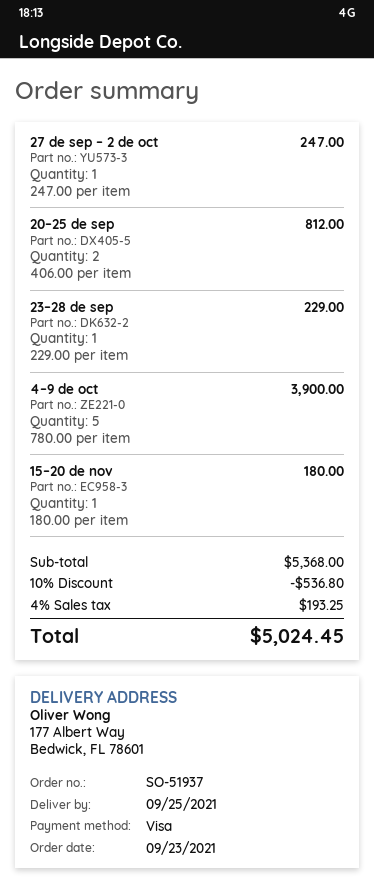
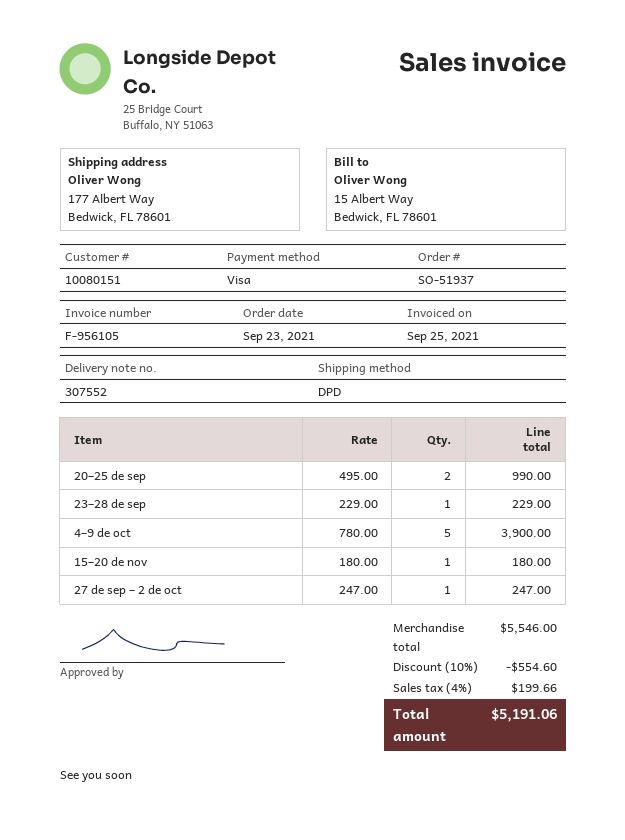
20–25 de sep: 2 x 406.00 = 812.00 -> 2 x 495.00 = 990.00
subtotal: 5368.00 -> 5546.00
discount: 10% = 536.80 -> 10% = 554.60
tax: 4% = 193.25 -> 4% = 199.66
total: 5024.45 -> 5191.06

